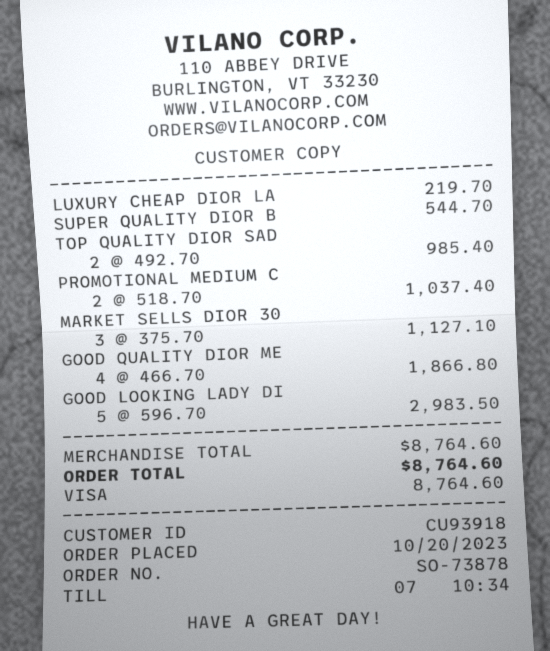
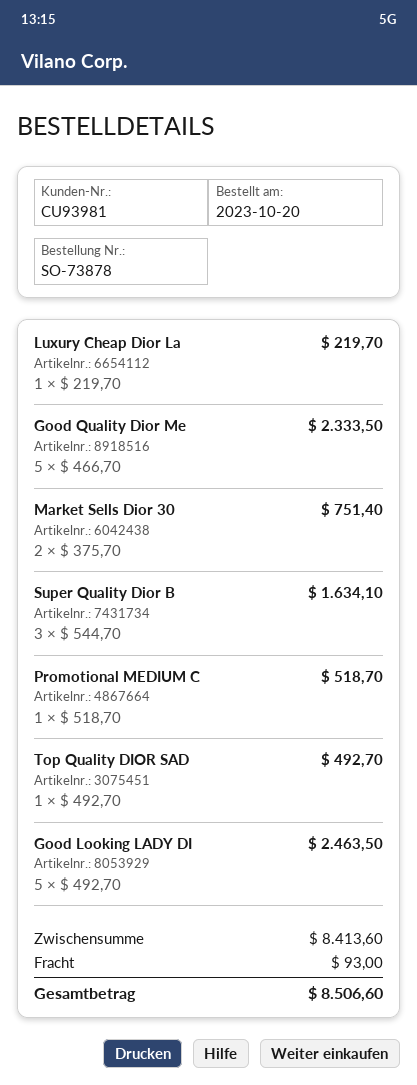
customer number: CU93918 -> CU93981
SUPER QUALITY DIOR B: 1 x 544.70 = 544.70 -> 3 x 544.70 = 1634.10
TOP QUALITY DIOR SAD: 2 x 492.70 = 985.40 -> 1 x 492.70 = 492.70
PROMOTIONAL MEDIUM C: 2 x 518.70 = 1037.40 -> 1 x 518.70 = 518.70
MARKET SELLS DIOR 30: 3 x 375.70 = 1127.10 -> 2 x 375.70 = 751.40
GOOD QUALITY DIOR ME: 4 x 466.70 = 1866.80 -> 5 x 466.70 = 2333.50
GOOD LOOKING LADY DI: 5 x 596.70 = 2983.50 -> 5 x 492.70 = 2463.50
subtotal: 8764.60 -> 8413.60
shipping: none -> 93.00
total: 8764.60 -> 8506.60

